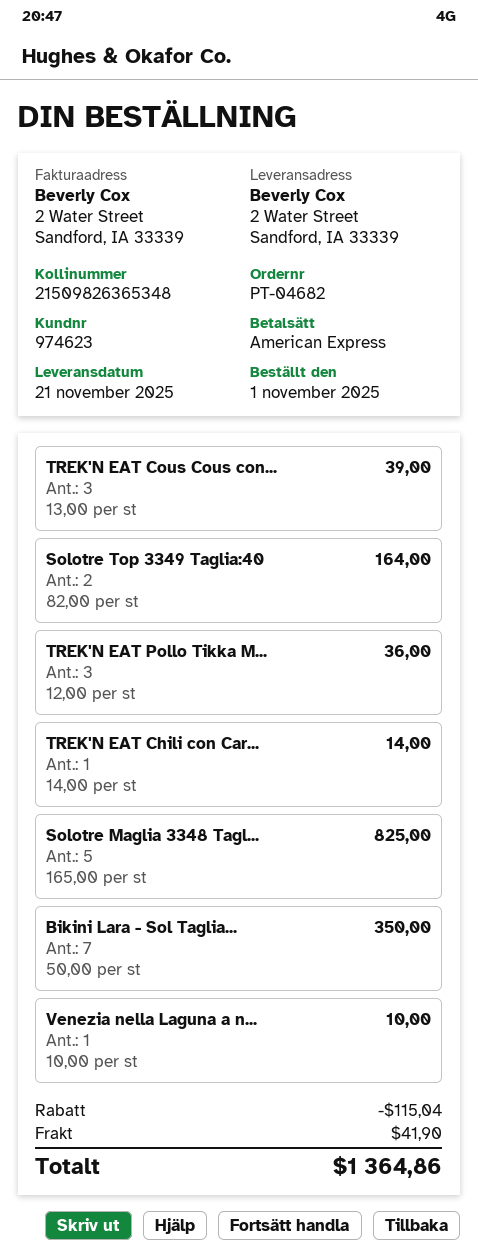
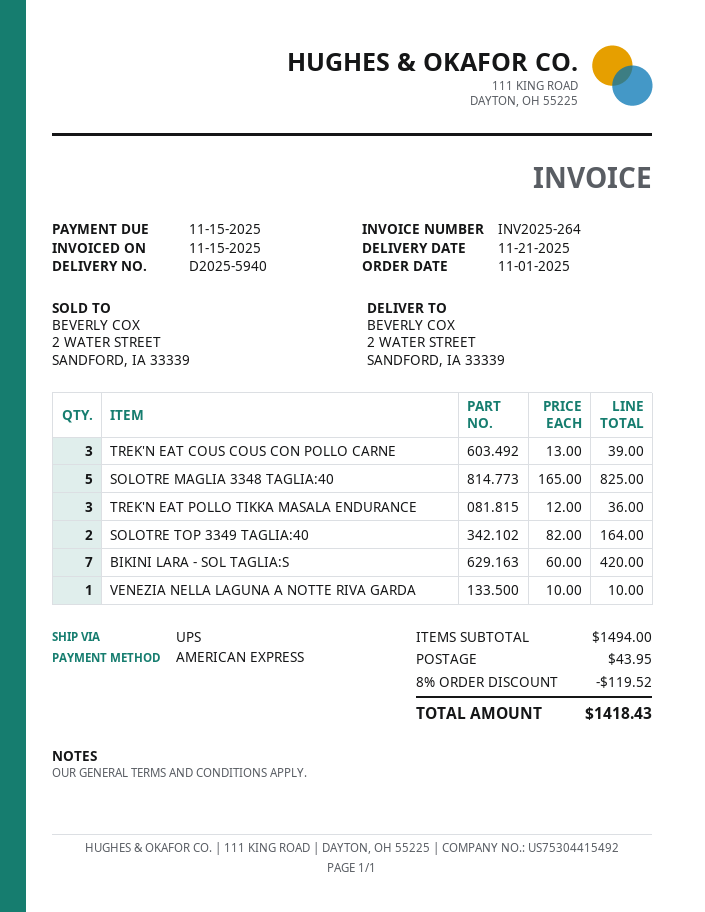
TREK'N EAT Chili con Car...: 1 x 14.00 = 14.00 -> none
Bikini Lara - Sol Taglia...: 7 x 50.00 = 350.00 -> 7 x 60.00 = 420.00
discount: 115.04 -> 119.52
shipping: 41.90 -> 43.95
total: 1364.86 -> 1418.43

